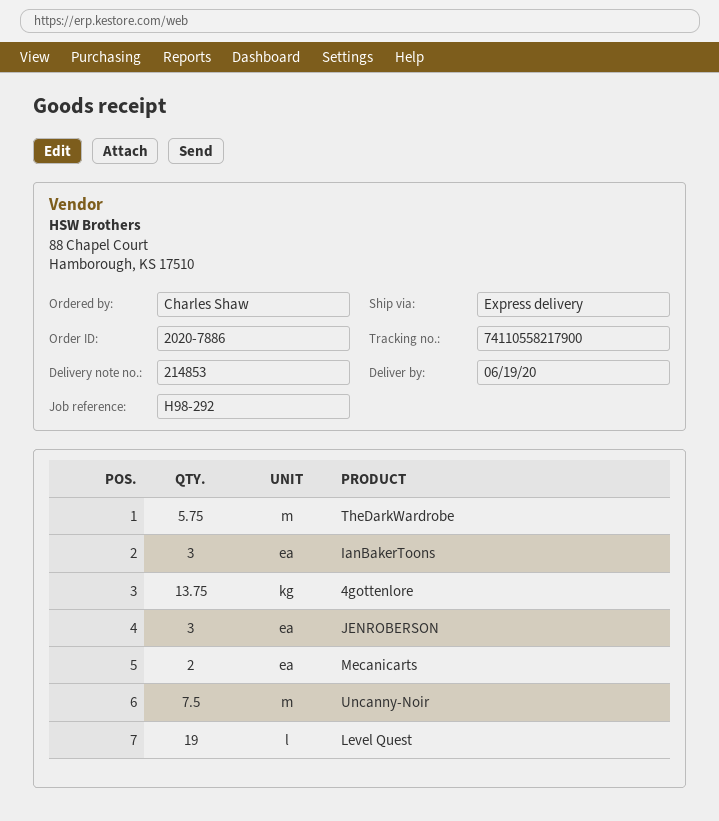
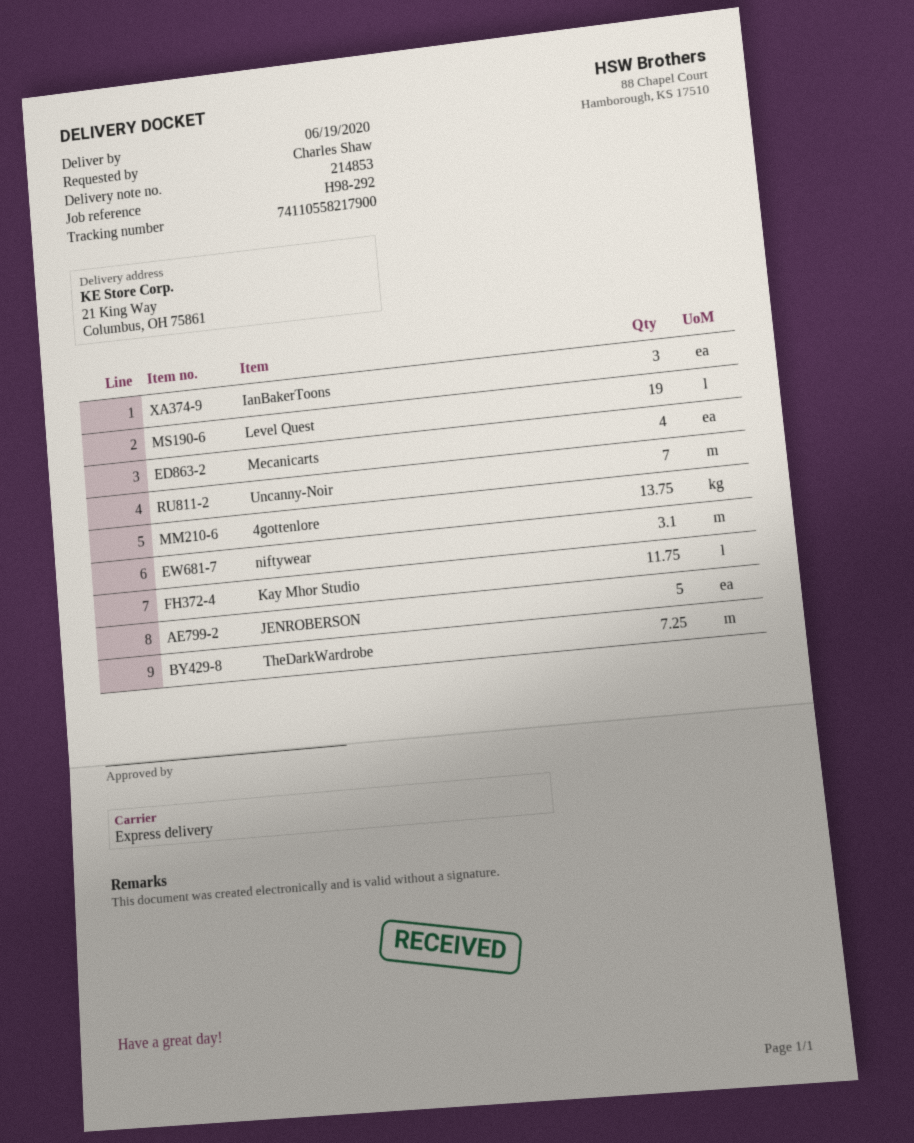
TheDarkWardrobe: 5.75 -> 7.25
JENROBERSON: 3 -> 5
Mecanicarts: 2 -> 4
Uncanny-Noir: 7.5 -> 7
niftywear: none -> 3.1
Kay Mhor Studio: none -> 11.75

